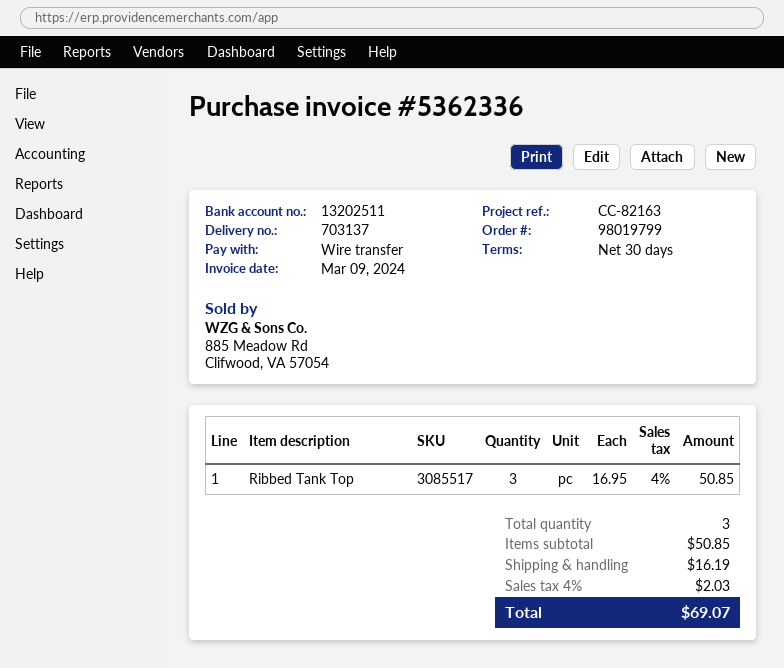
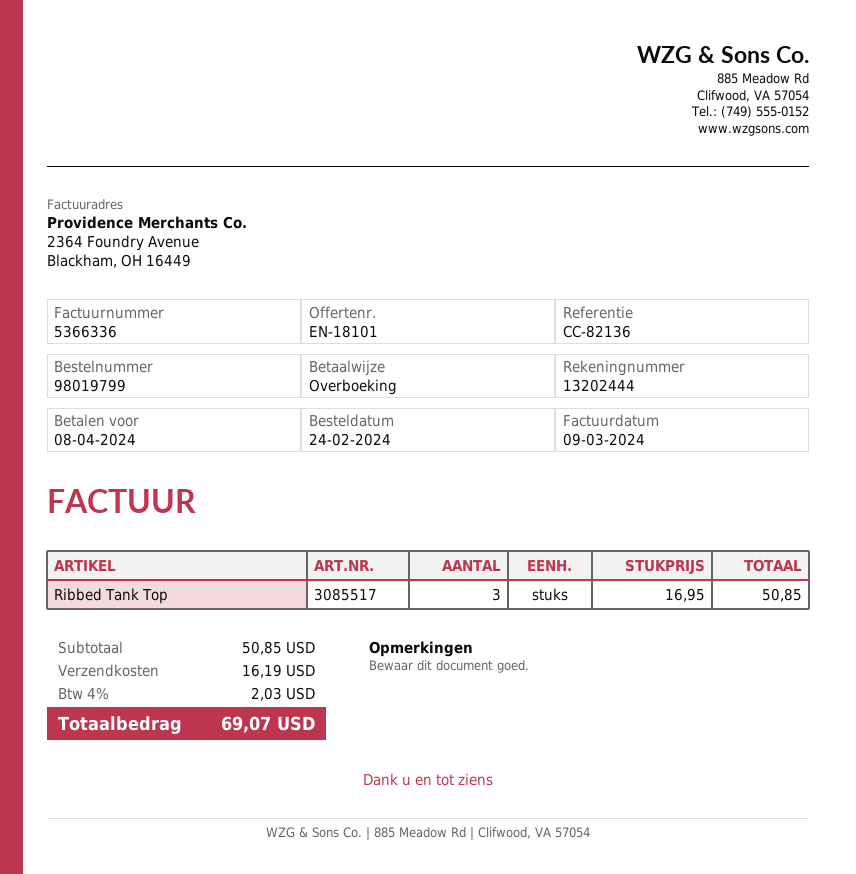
invoice number: 5362336 -> 5366336
reference: CC-82163 -> CC-82136
bank account: 13202511 -> 13202444

